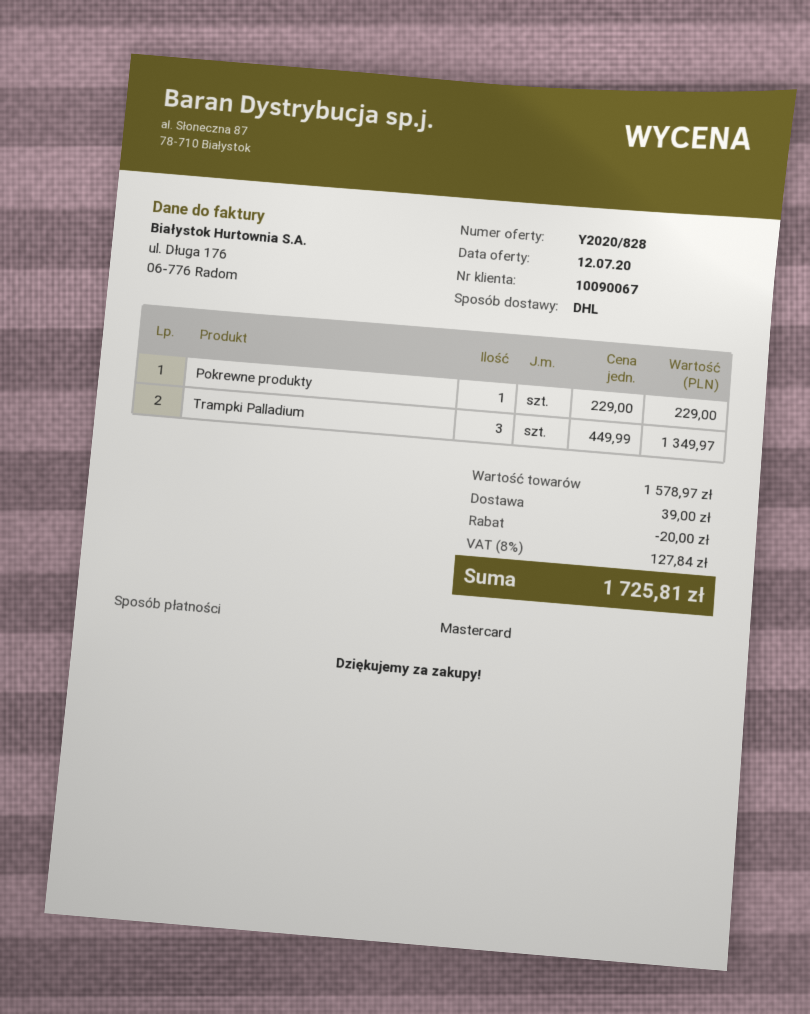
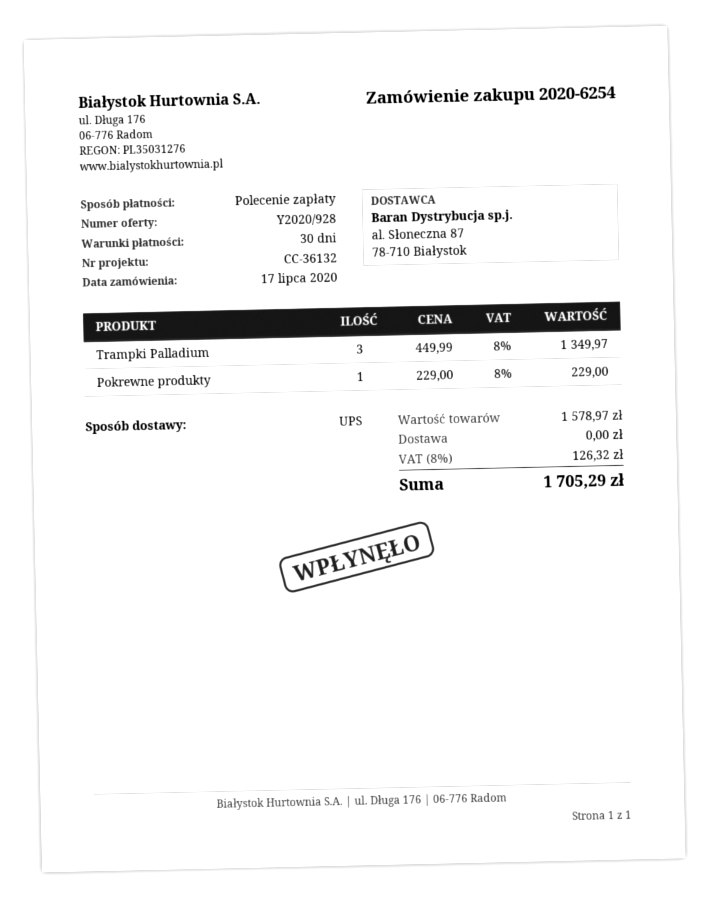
quote number: Y2020/828 -> Y2020/928
payment method: Mastercard -> direct debit
shipping method: DHL -> UPS
discount: 20.00 -> none
shipping: 39.00 -> 0.00
tax: 8% = 127.84 -> 8% = 126.32
total: 1725.81 -> 1705.29

